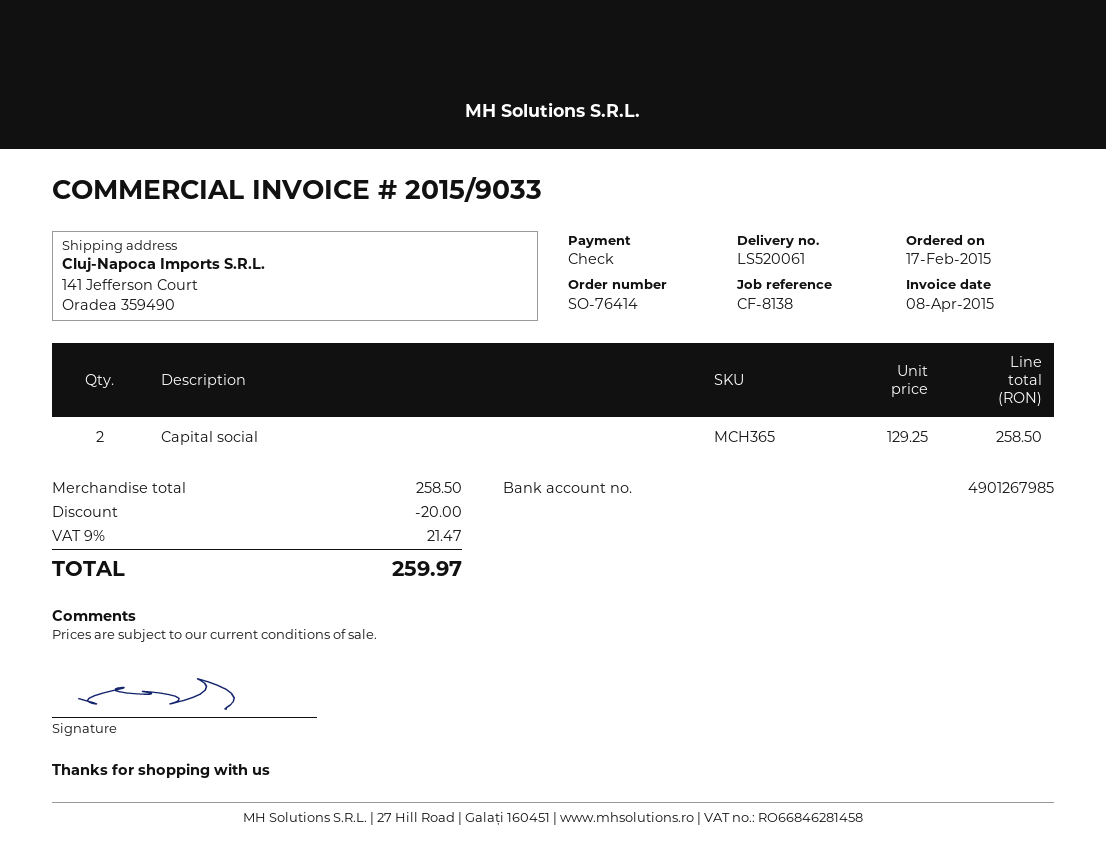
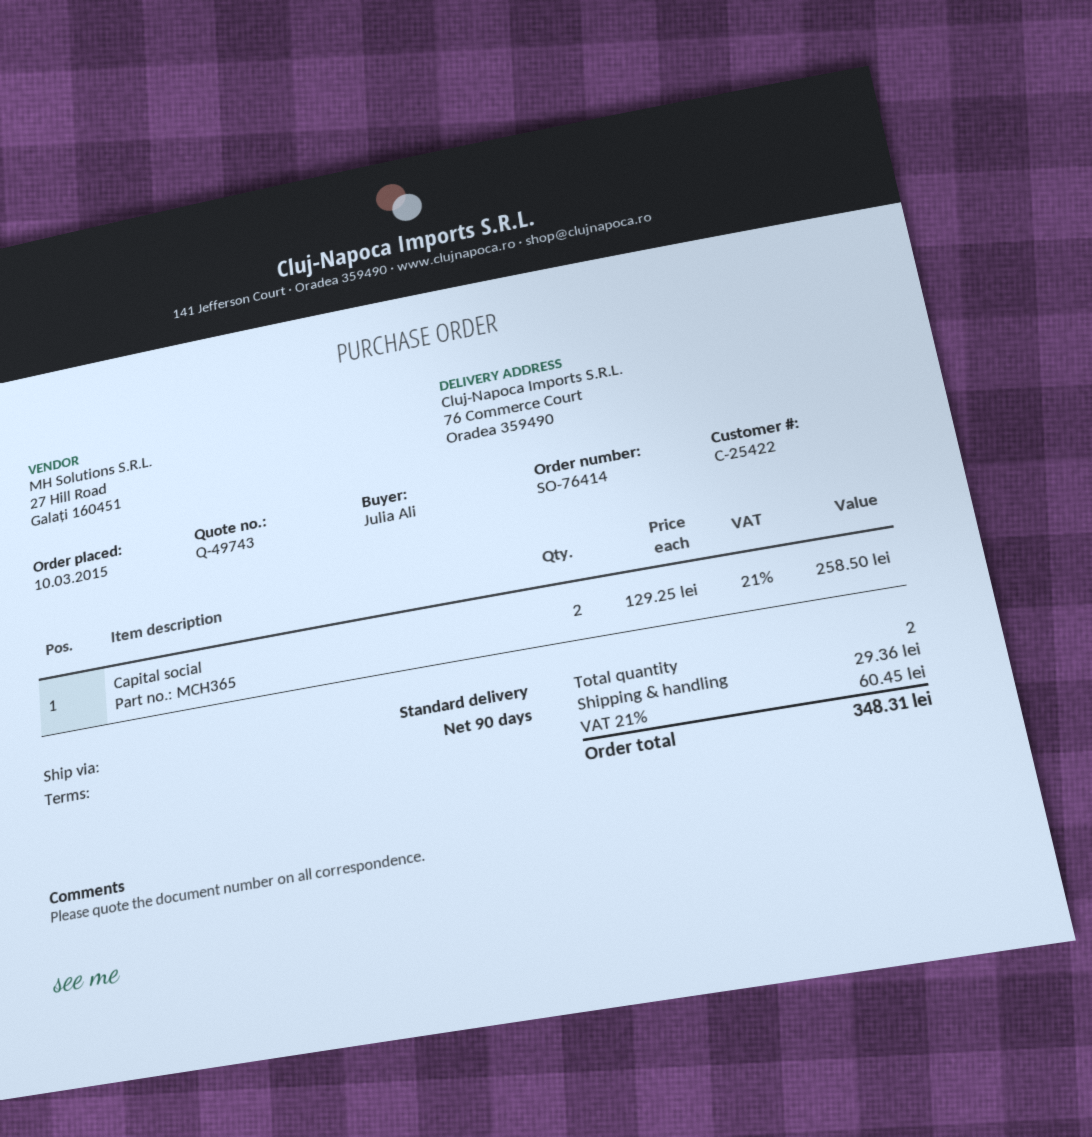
order date: 2015-02-17 -> 2015-03-10
ship to: 141 Jefferson Court, Oradea 359490 -> 76 Commerce Court, Oradea 359490
discount: 20.00 -> none
shipping: none -> 29.36
tax: 9% = 21.47 -> 21% = 60.45
total: 259.97 -> 348.31

